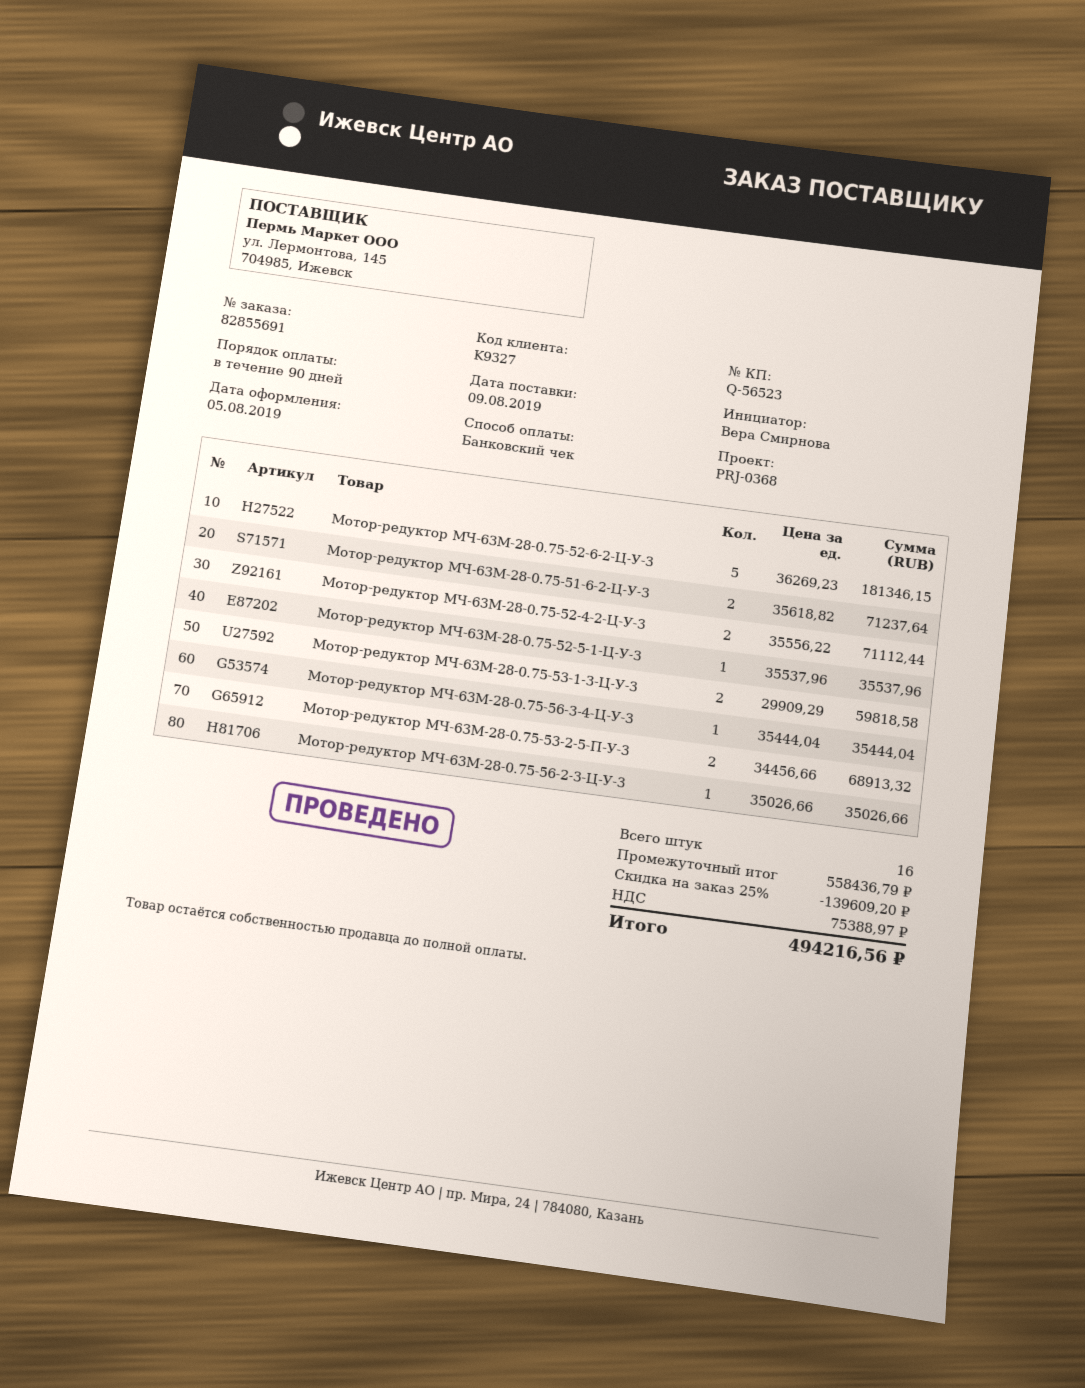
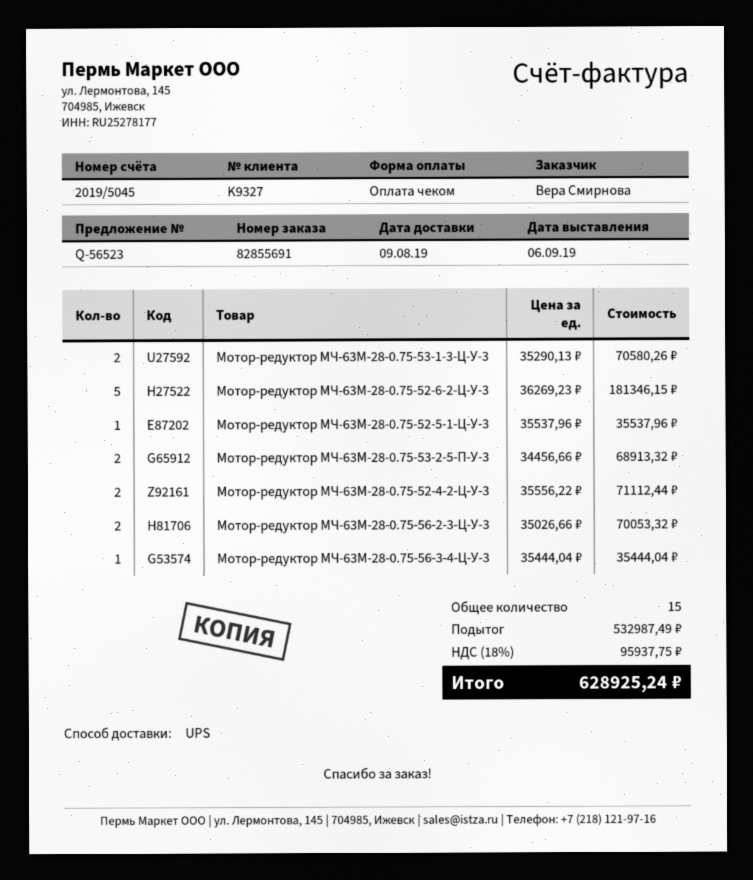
Мотор-редуктор МЧ-63М-28-0.75-51-6-2-Ц-У-3: 2 x 35618.82 = 71237.64 -> none
Мотор-редуктор МЧ-63М-28-0.75-53-1-3-Ц-У-3: 2 x 29909.29 = 59818.58 -> 2 x 35290.13 = 70580.26
Мотор-редуктор МЧ-63М-28-0.75-56-2-3-Ц-У-3: 1 x 35026.66 = 35026.66 -> 2 x 35026.66 = 70053.32
total quantity: 16 -> 15
subtotal: 558436.79 -> 532987.49
discount: 25% = 139609.20 -> none
tax: 75388.97 -> 95937.75
total: 494216.56 -> 628925.24

